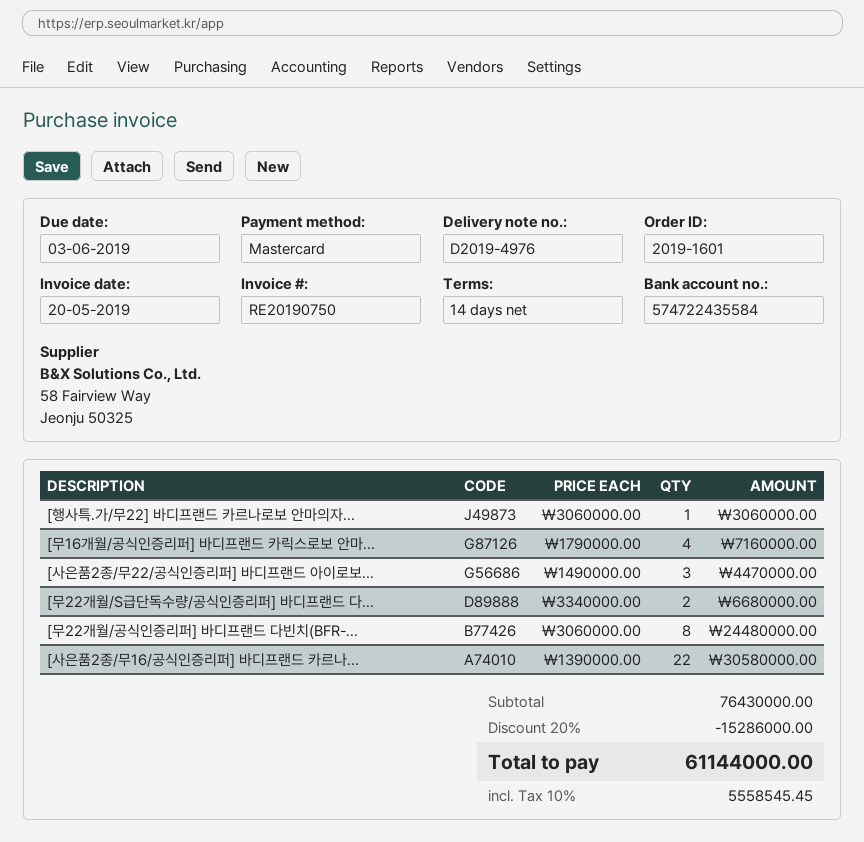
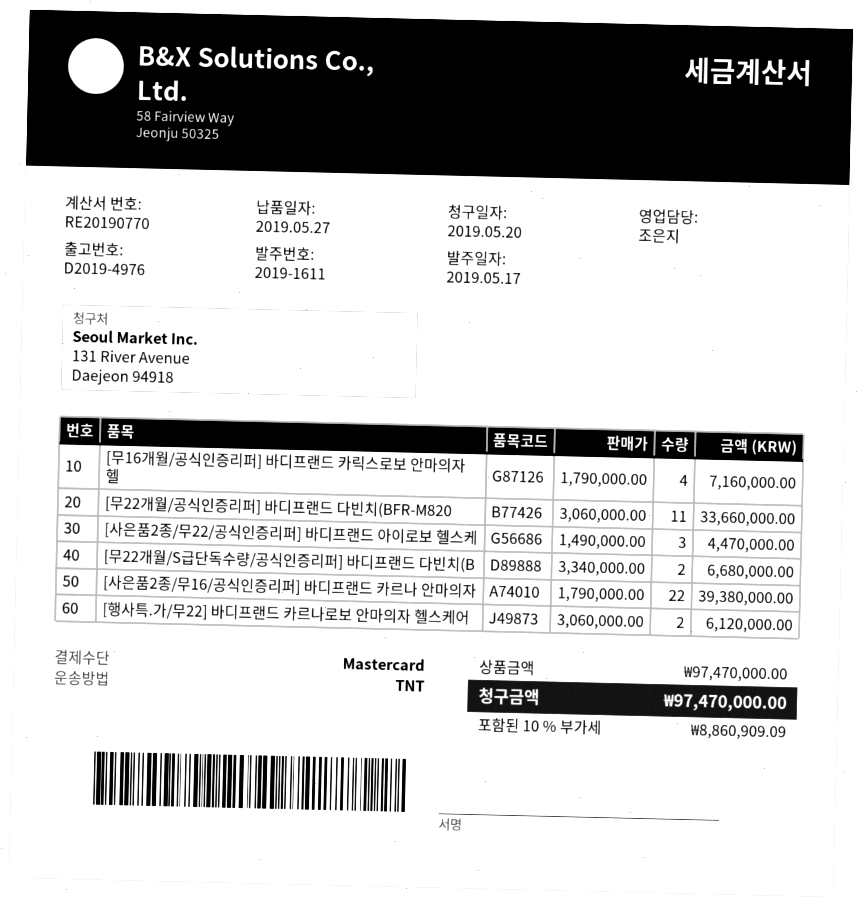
order number: 2019-1601 -> 2019-1611
invoice number: RE20190750 -> RE20190770
[행사특.가/무22] 바디프랜드 카르나로보 안마의자...: 1 x 3060000.00 = 3060000.00 -> 2 x 3060000.00 = 6120000.00
[무22개월/공식인증리퍼] 바디프랜드 다빈치(BFR-...: 8 x 3060000.00 = 24480000.00 -> 11 x 3060000.00 = 33660000.00
[사은품2종/무16/공식인증리퍼] 바디프랜드 카르나...: 22 x 1390000.00 = 30580000.00 -> 22 x 1790000.00 = 39380000.00
subtotal: 76430000.00 -> 97470000.00
discount: 20% = 15286000.00 -> none
tax: 10% = 5558545.45 -> 10% = 8860909.09
total: 61144000.00 -> 97470000.00

